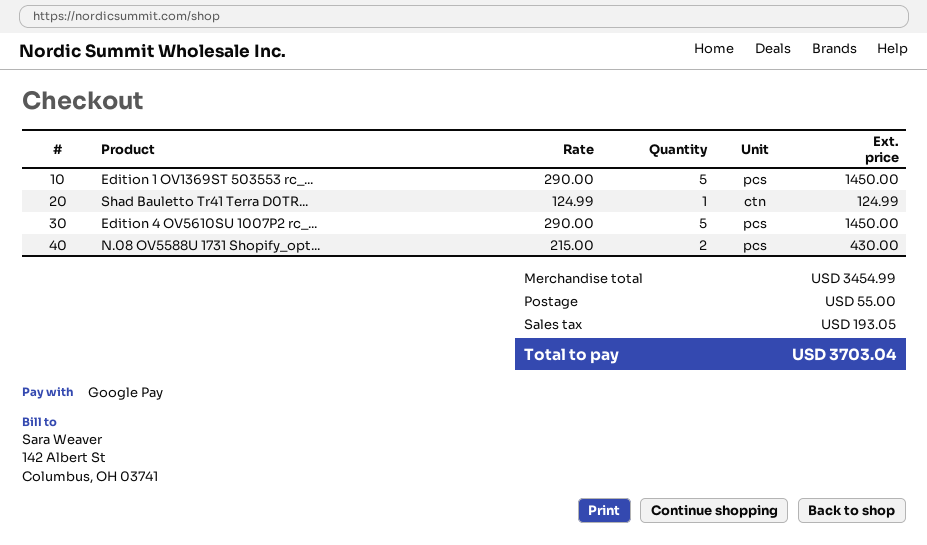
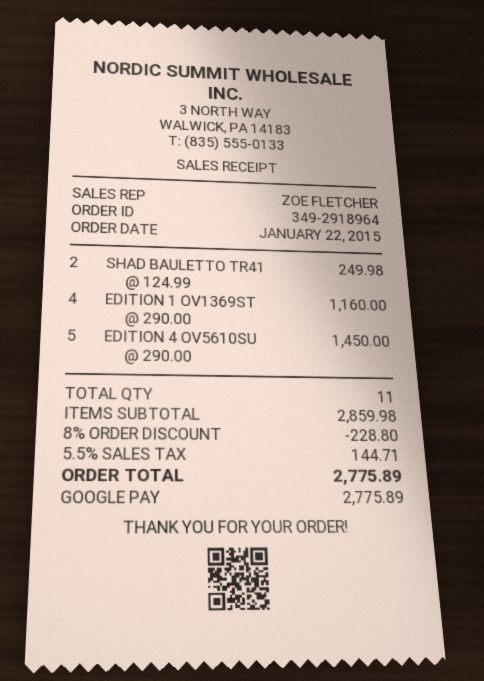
Edition 1 OV1369ST 503553 rc_...: 5 x 290.00 = 1450.00 -> 4 x 290.00 = 1160.00
Shad Bauletto Tr41 Terra D0TR...: 1 x 124.99 = 124.99 -> 2 x 124.99 = 249.98
N.08 OV5588U 1731 Shopify_opt...: 2 x 215.00 = 430.00 -> none
subtotal: 3454.99 -> 2859.98
discount: none -> 8% = 228.80
shipping: 55.00 -> none
tax: 193.05 -> 144.71
total: 3703.04 -> 2775.89

